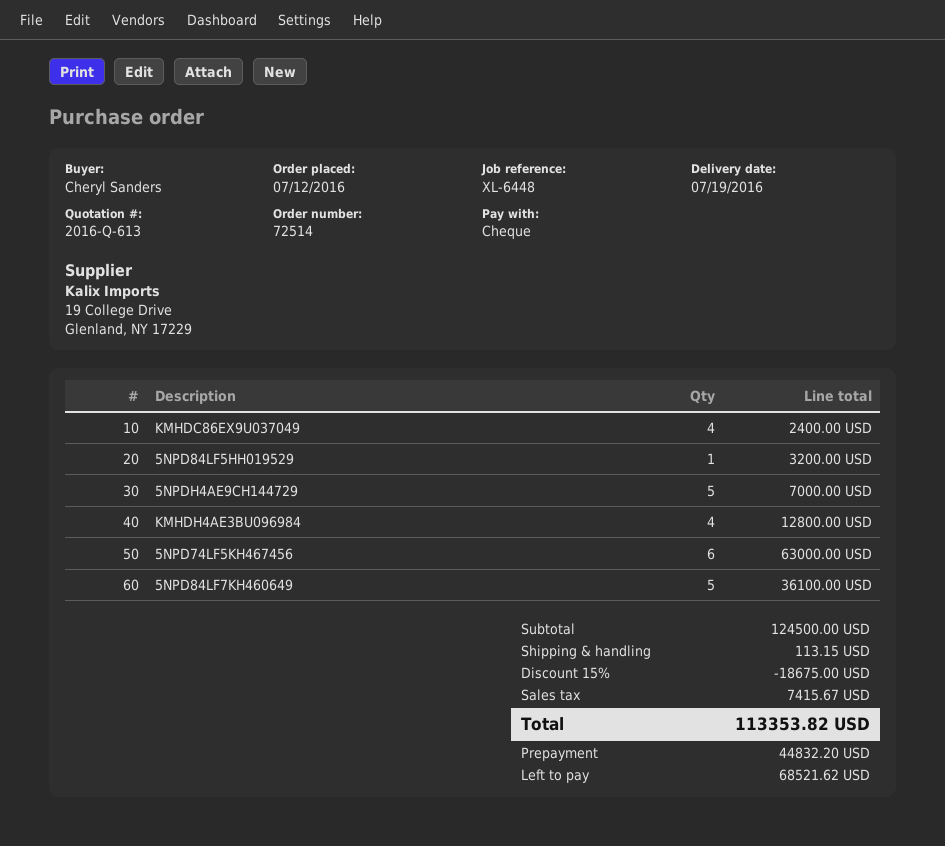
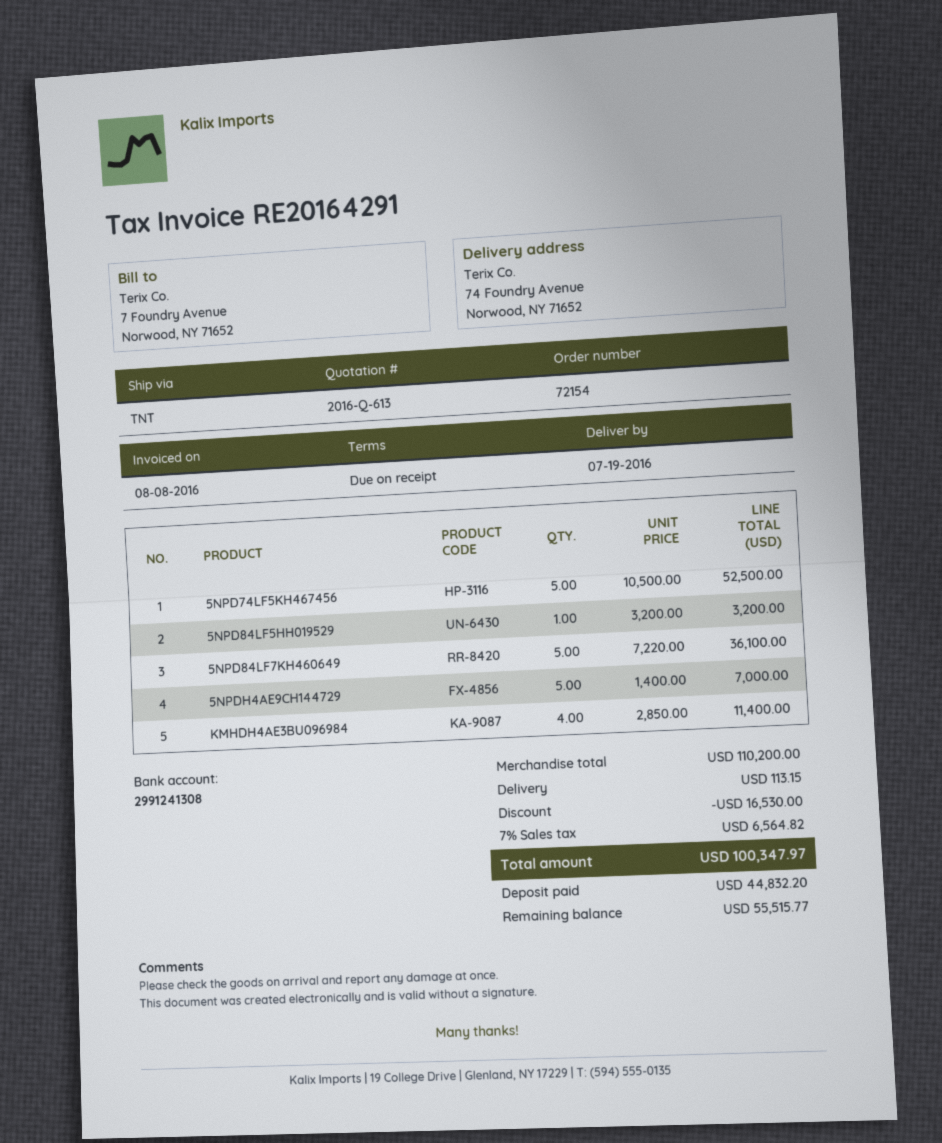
order number: 72514 -> 72154
KMHDC86EX9U037049: 4 for 2400.00 -> none
KMHDH4AE3BU096984: 4 for 12800.00 -> 4 for 11400.00
5NPD74LF5KH467456: 6 for 63000.00 -> 5 for 52500.00
subtotal: 124500.00 -> 110200.00
discount: 18675.00 -> 16530.00
tax: 7415.67 -> 6564.82
total: 113353.82 -> 100347.97
balance: 68521.62 -> 55515.77

